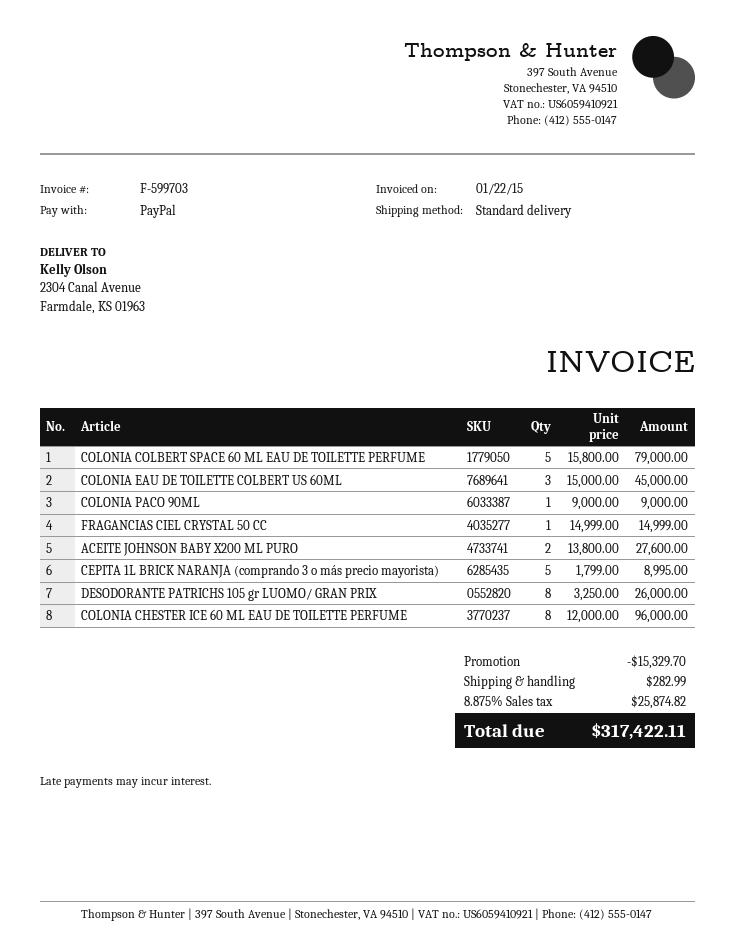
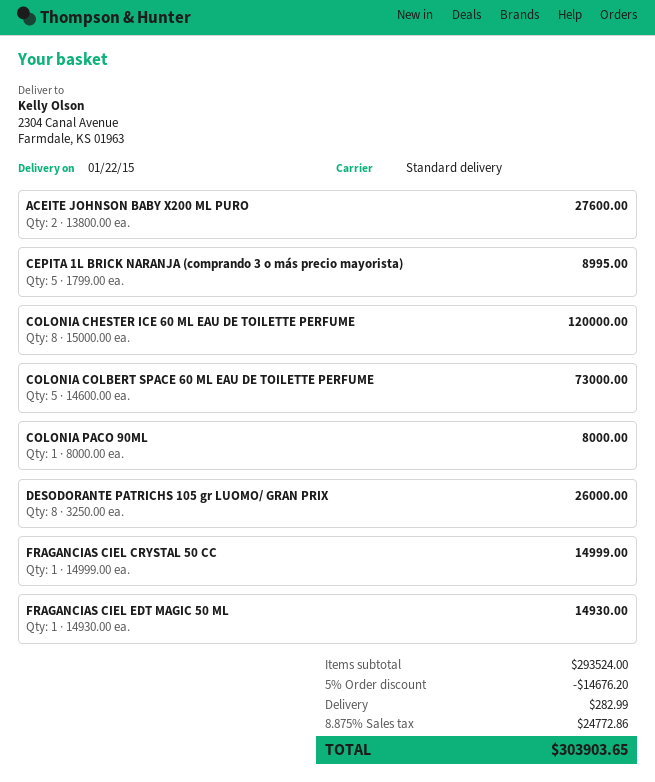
COLONIA COLBERT SPACE 60 ML EAU DE TOILETTE PERFUME: 5 x 15800.00 = 79000.00 -> 5 x 14600.00 = 73000.00
COLONIA EAU DE TOILETTE COLBERT US 60ML: 3 x 15000.00 = 45000.00 -> none
COLONIA PACO 90ML: 1 x 9000.00 = 9000.00 -> 1 x 8000.00 = 8000.00
COLONIA CHESTER ICE 60 ML EAU DE TOILETTE PERFUME: 8 x 12000.00 = 96000.00 -> 8 x 15000.00 = 120000.00
FRAGANCIAS CIEL EDT MAGIC 50 ML: none -> 1 x 14930.00 = 14930.00
discount: 15329.70 -> 14676.20
tax: 8.875% = 25874.82 -> 8.875% = 24772.86
total: 317422.11 -> 303903.65

